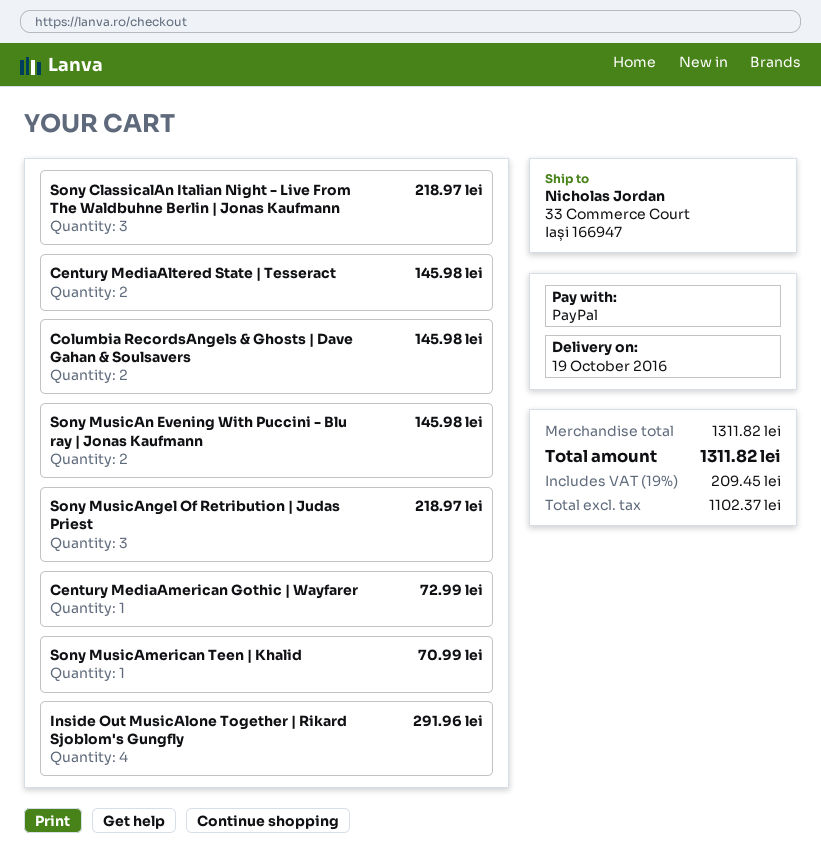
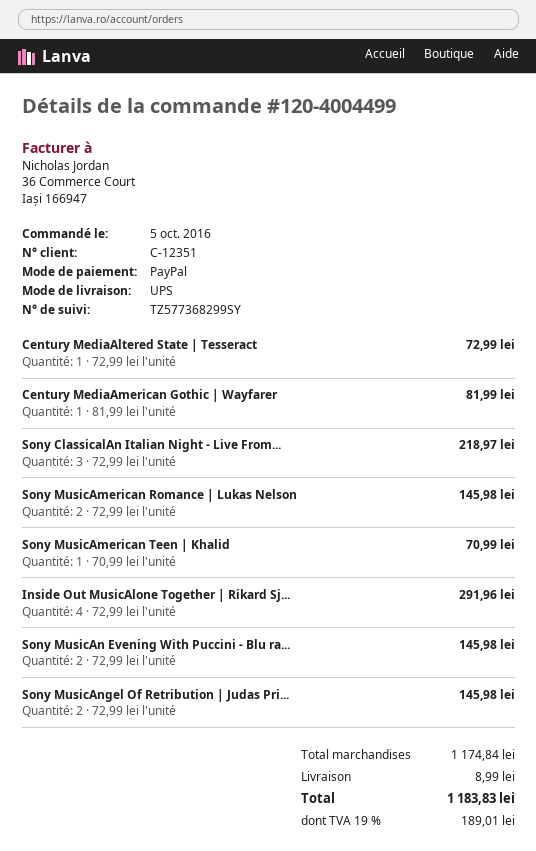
Century MediaAltered State | Tesseract: 2 for 145.98 -> 1 for 72.99
Columbia RecordsAngels & Ghosts | Dave Gahan & Soulsavers: 2 for 145.98 -> none
Sony MusicAngel Of Retribution | Judas Priest: 3 for 218.97 -> 2 for 145.98
Century MediaAmerican Gothic | Wayfarer: 1 for 72.99 -> 1 for 81.99
Sony MusicAmerican Romance | Lukas Nelson: none -> 2 for 145.98
subtotal: 1311.82 -> 1174.84
shipping: none -> 8.99
tax: 19% = 209.45 -> 19% = 189.01
total: 1311.82 -> 1183.83

